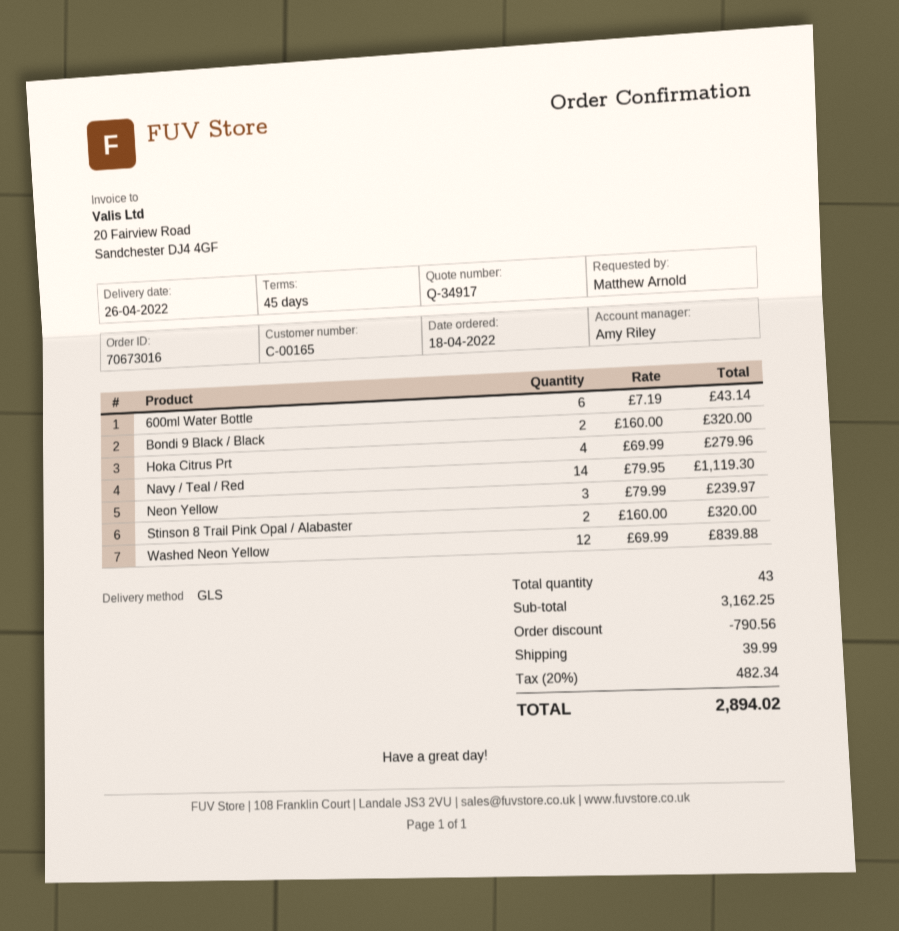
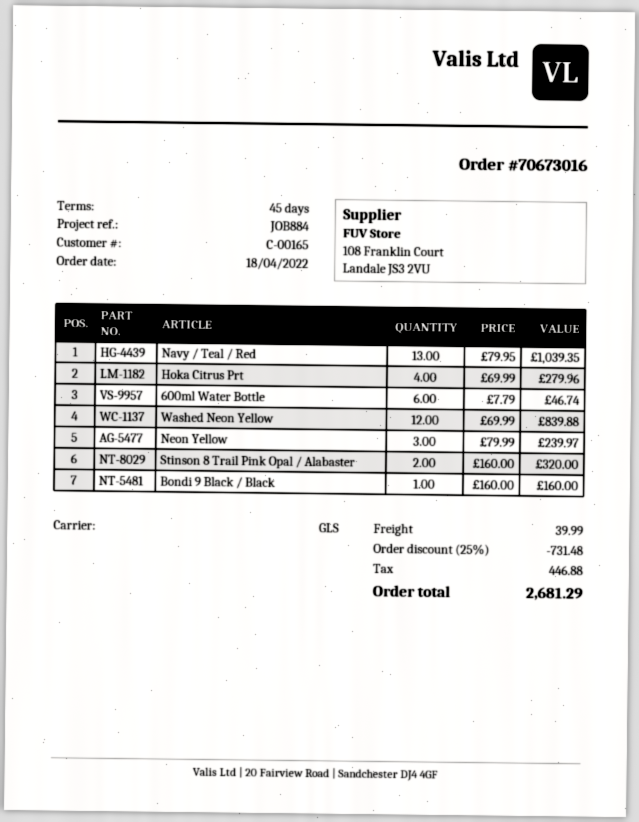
600ml Water Bottle: 6 x 7.19 = 43.14 -> 6 x 7.79 = 46.74
Bondi 9 Black / Black: 2 x 160.00 = 320.00 -> 1 x 160.00 = 160.00
Navy / Teal / Red: 14 x 79.95 = 1119.30 -> 13 x 79.95 = 1039.35
discount: 790.56 -> 731.48
tax: 482.34 -> 446.88
total: 2894.02 -> 2681.29

